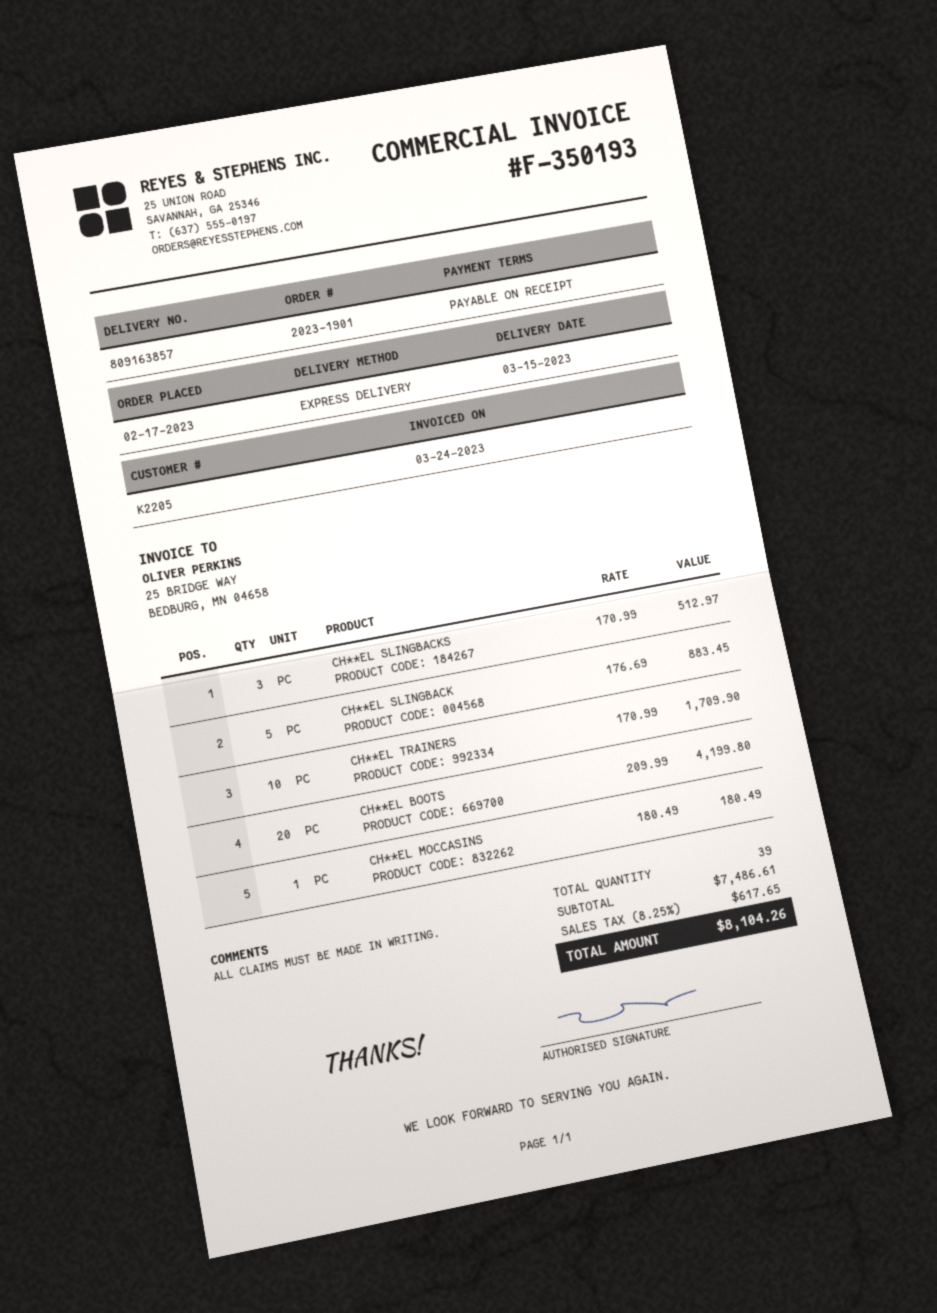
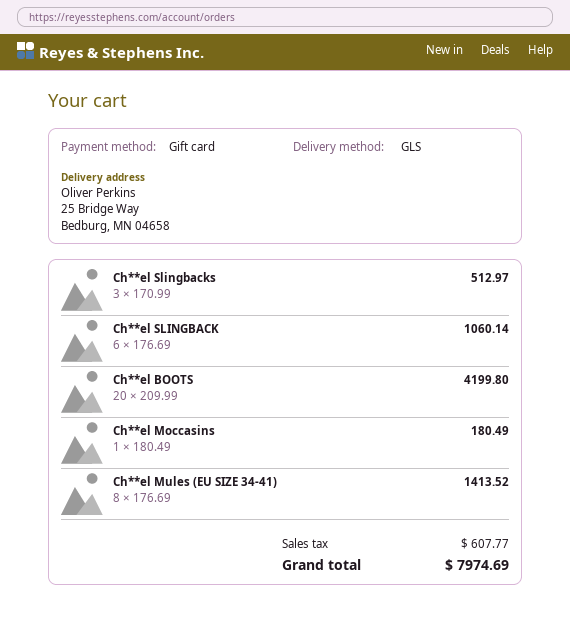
shipping method: express -> GLS
CH**EL SLINGBACK: 5 x 176.69 = 883.45 -> 6 x 176.69 = 1060.14
CH**EL TRAINERS: 10 x 170.99 = 1709.90 -> none
Ch**el Mules (EU SIZE 34-41): none -> 8 x 176.69 = 1413.52
tax: 617.65 -> 607.77
total: 8104.26 -> 7974.69

